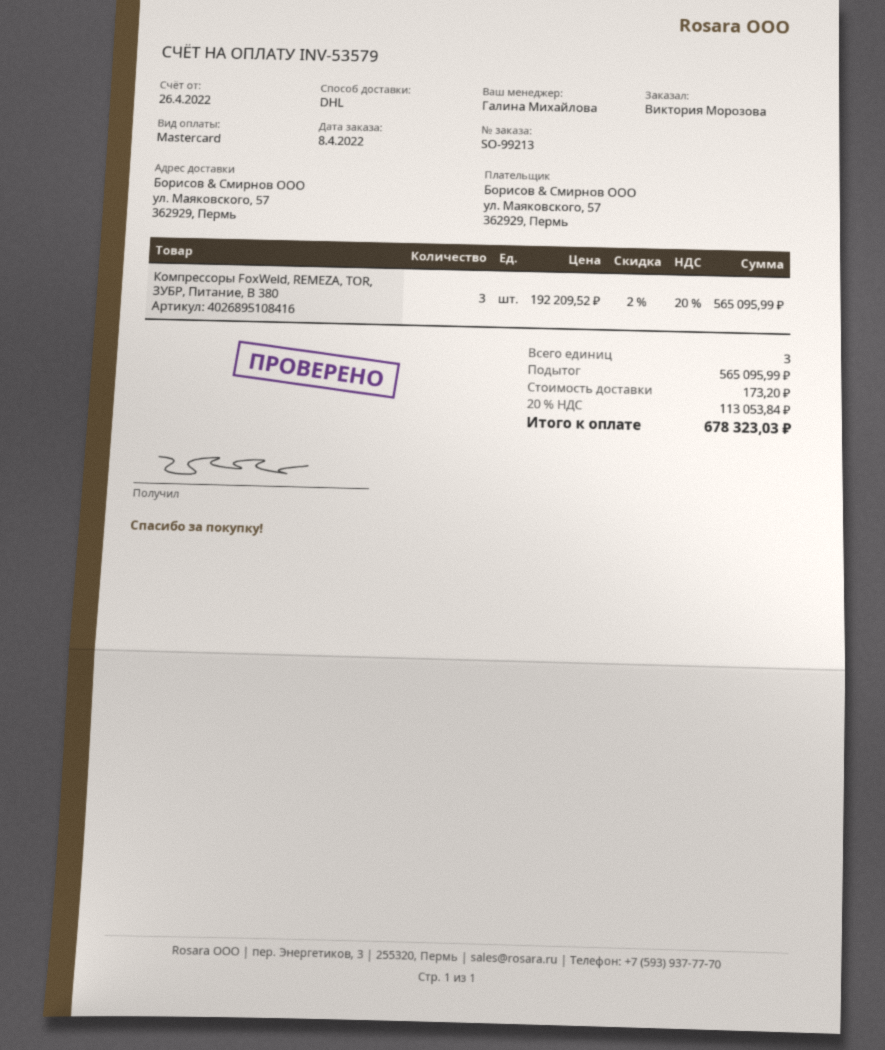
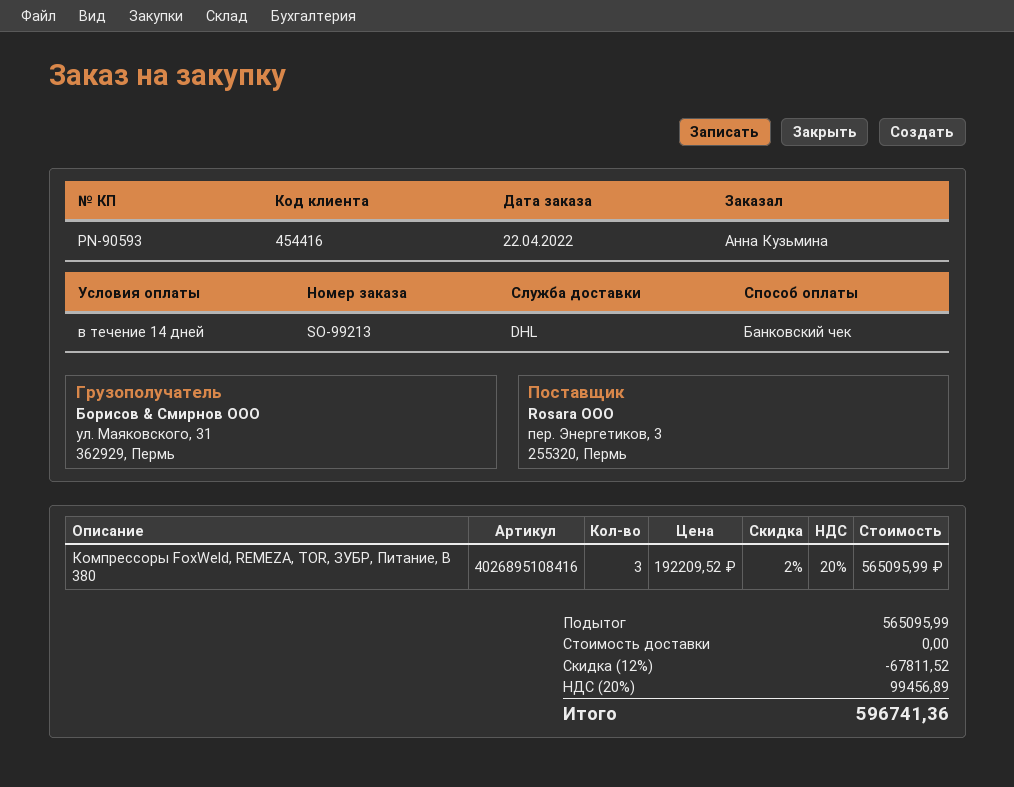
order date: 2022-04-08 -> 2022-04-22
ordered by: Виктория Морозова -> Анна Кузьмина
payment method: Mastercard -> cheque
ship to: ул. Маяковского, 57, 362929, Пермь -> ул. Маяковского, 31, 362929, Пермь
discount: none -> 12% = 67811.52
shipping: 173.20 -> 0.00
tax: 20% = 113053.84 -> 20% = 99456.89
total: 678323.03 -> 596741.36

